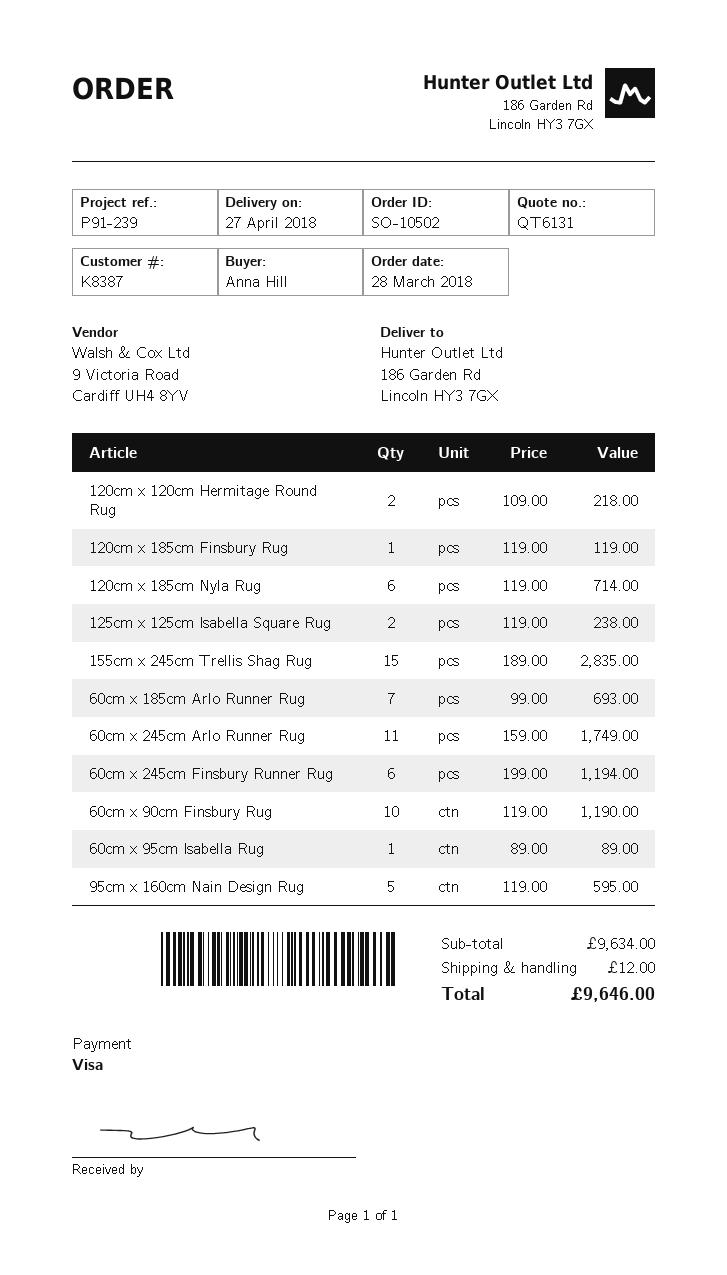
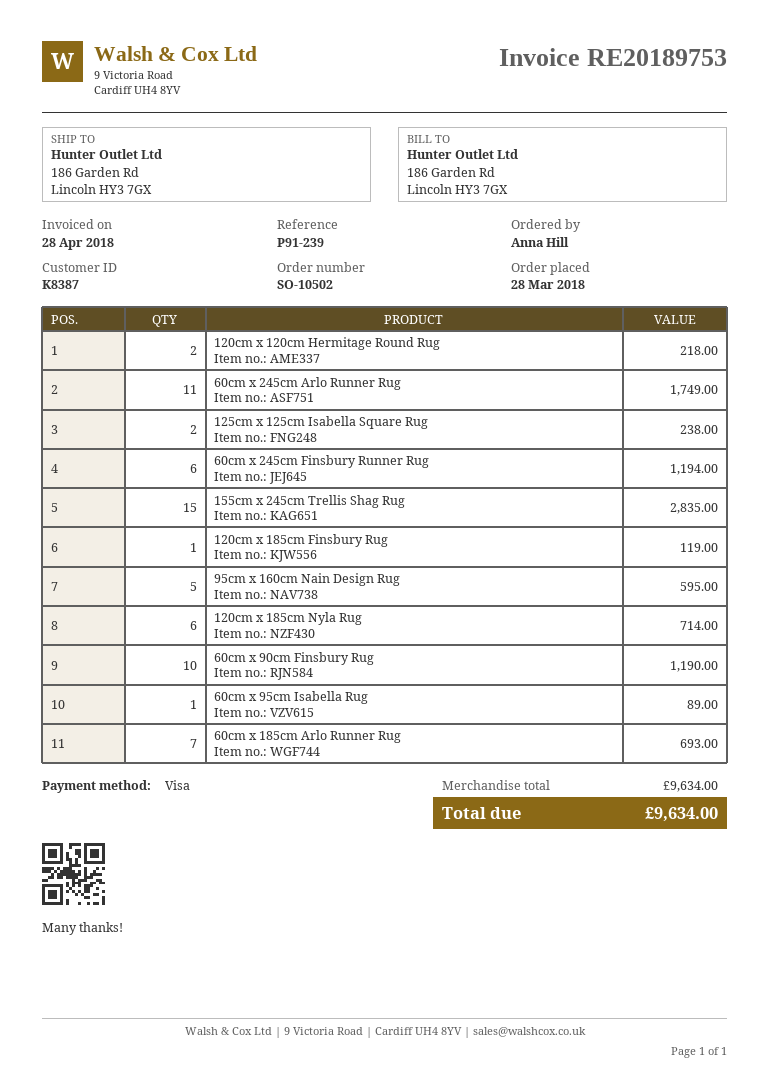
shipping: 12.00 -> none
total: 9646.00 -> 9634.00

